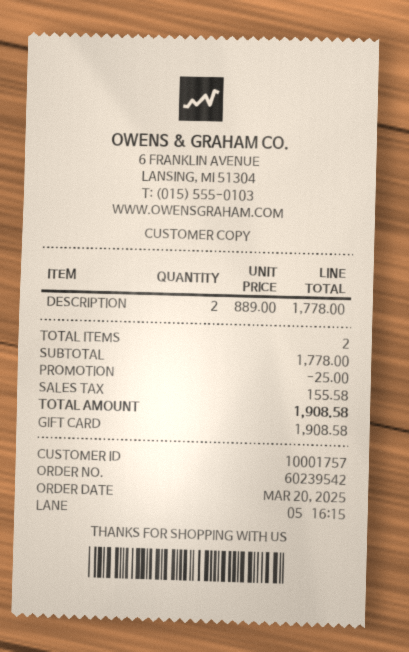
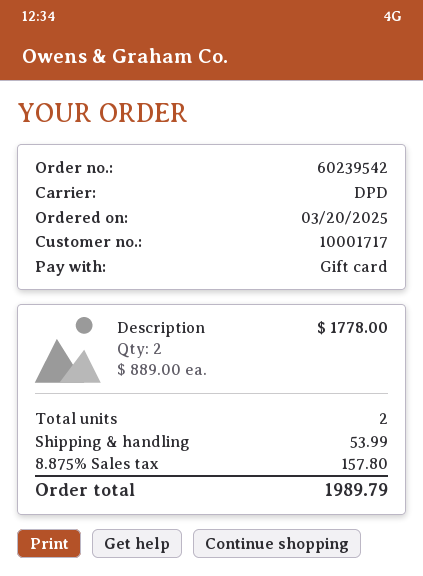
customer number: 10001757 -> 10001717
discount: 25.00 -> none
shipping: none -> 53.99
tax: 155.58 -> 157.80
total: 1908.58 -> 1989.79

